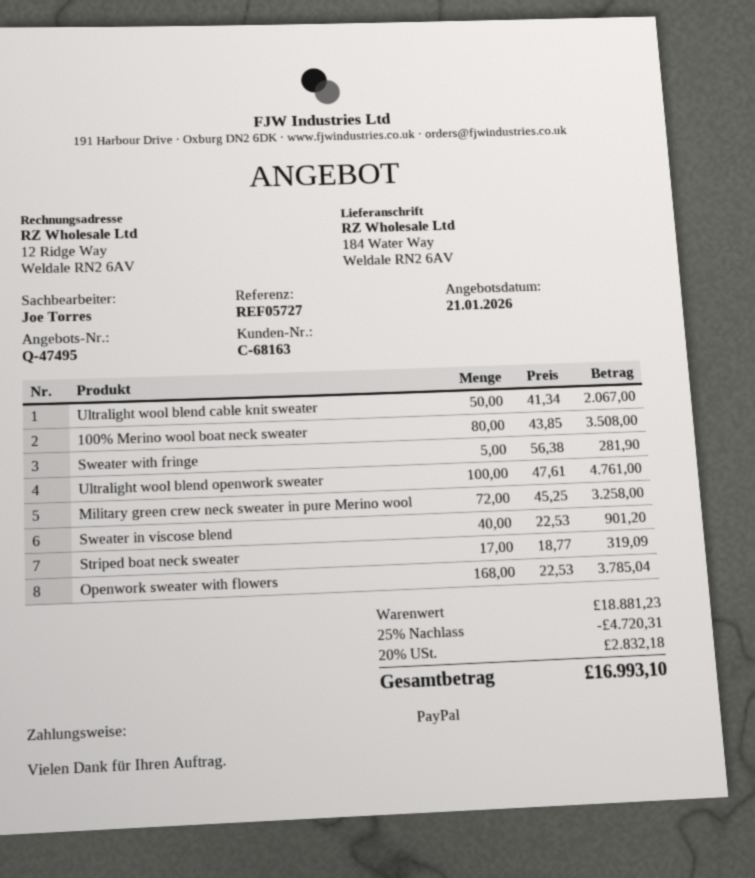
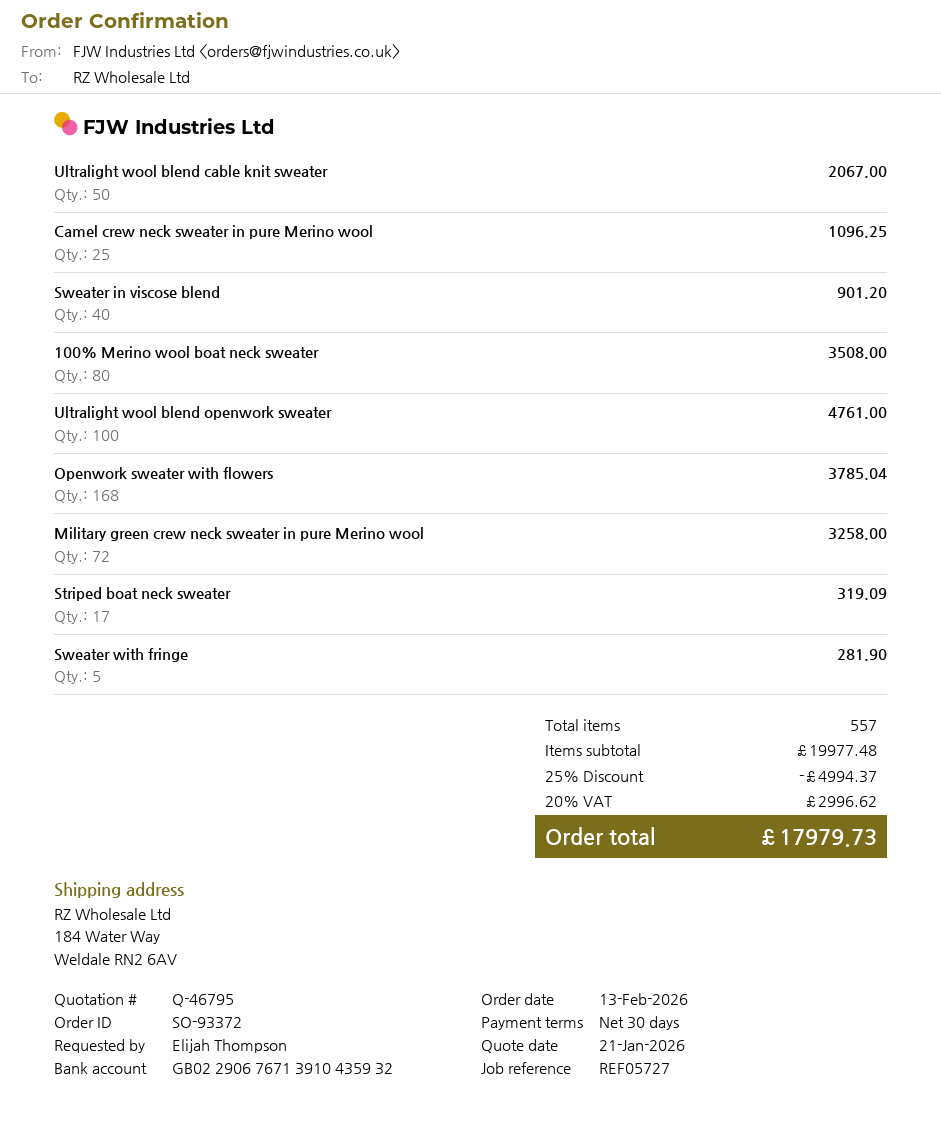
quote number: Q-47495 -> Q-46795
Camel crew neck sweater in pure Merino wool: none -> 25 for 1096.25
subtotal: 18881.23 -> 19977.48
discount: 25% = 4720.31 -> 25% = 4994.37
tax: 20% = 2832.18 -> 20% = 2996.62
total: 16993.10 -> 17979.73

